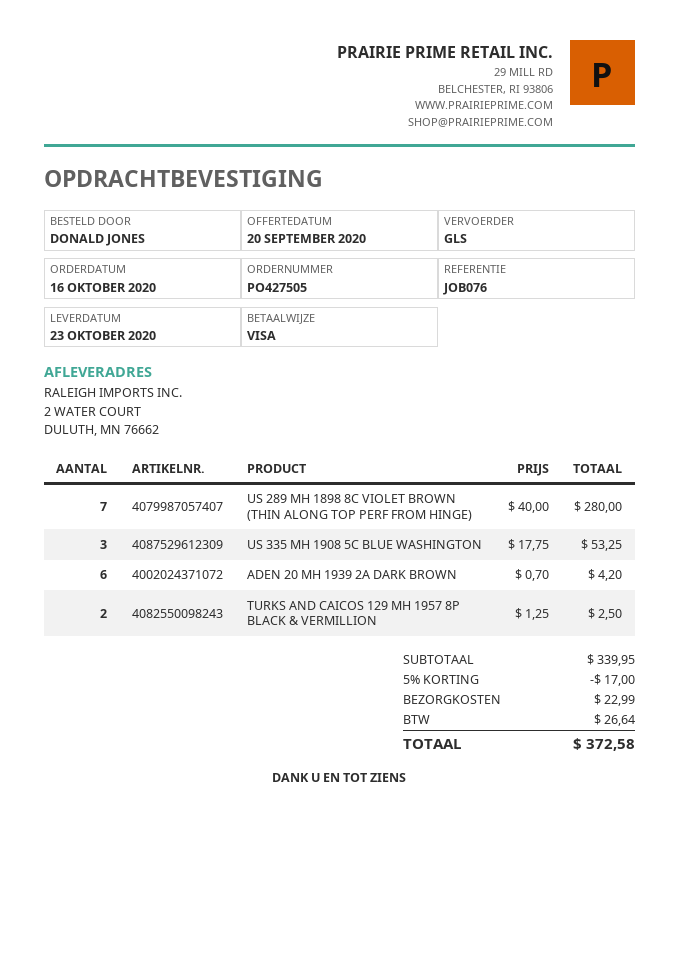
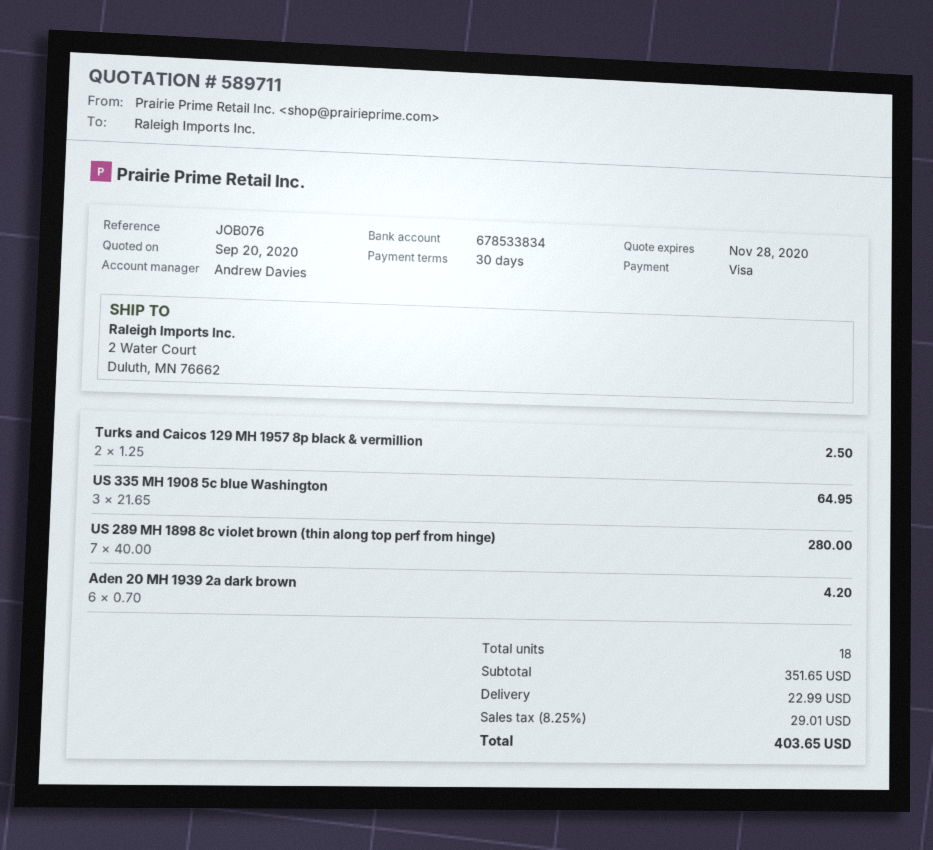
US 335 MH 1908 5C BLUE WASHINGTON: 3 x 17.75 = 53.25 -> 3 x 21.65 = 64.95
subtotal: 339.95 -> 351.65
discount: 5% = 17.00 -> none
tax: 26.64 -> 29.01
total: 372.58 -> 403.65

